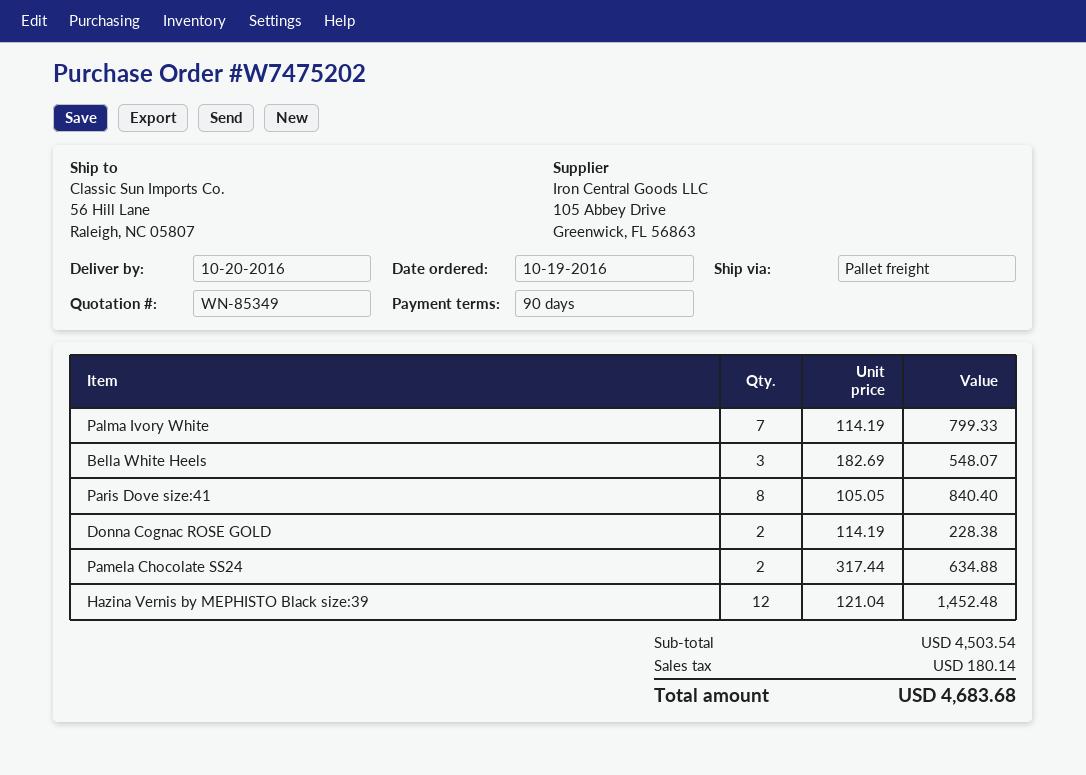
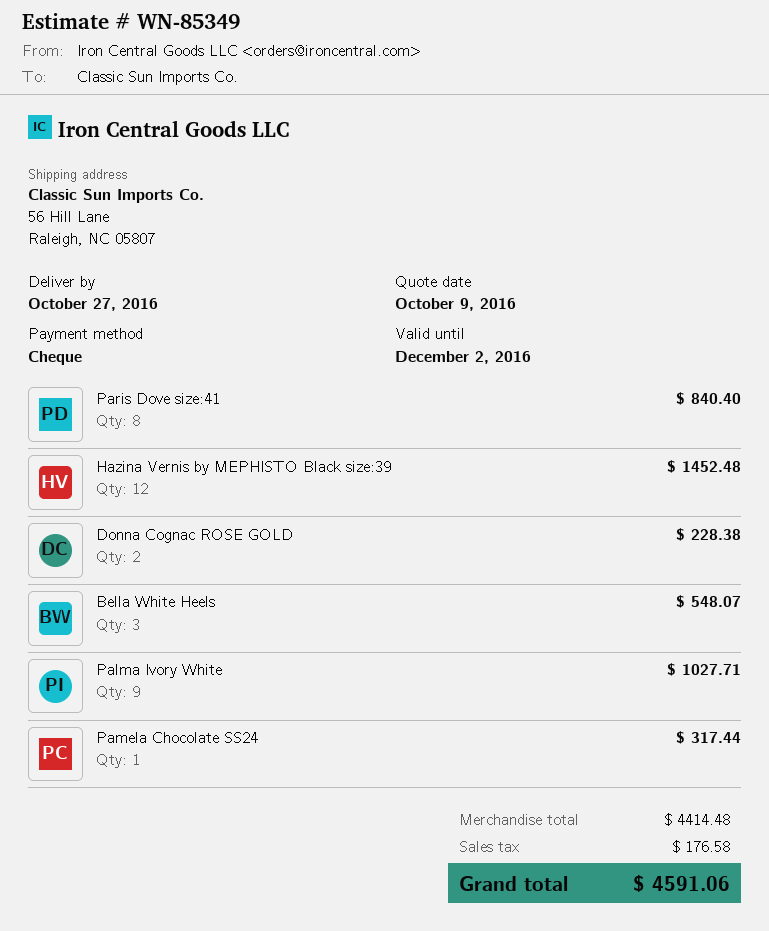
delivery date: 2016-10-20 -> 2016-10-27
Palma Ivory White: 7 for 799.33 -> 9 for 1027.71
Pamela Chocolate SS24: 2 for 634.88 -> 1 for 317.44
subtotal: 4503.54 -> 4414.48
tax: 180.14 -> 176.58
total: 4683.68 -> 4591.06

